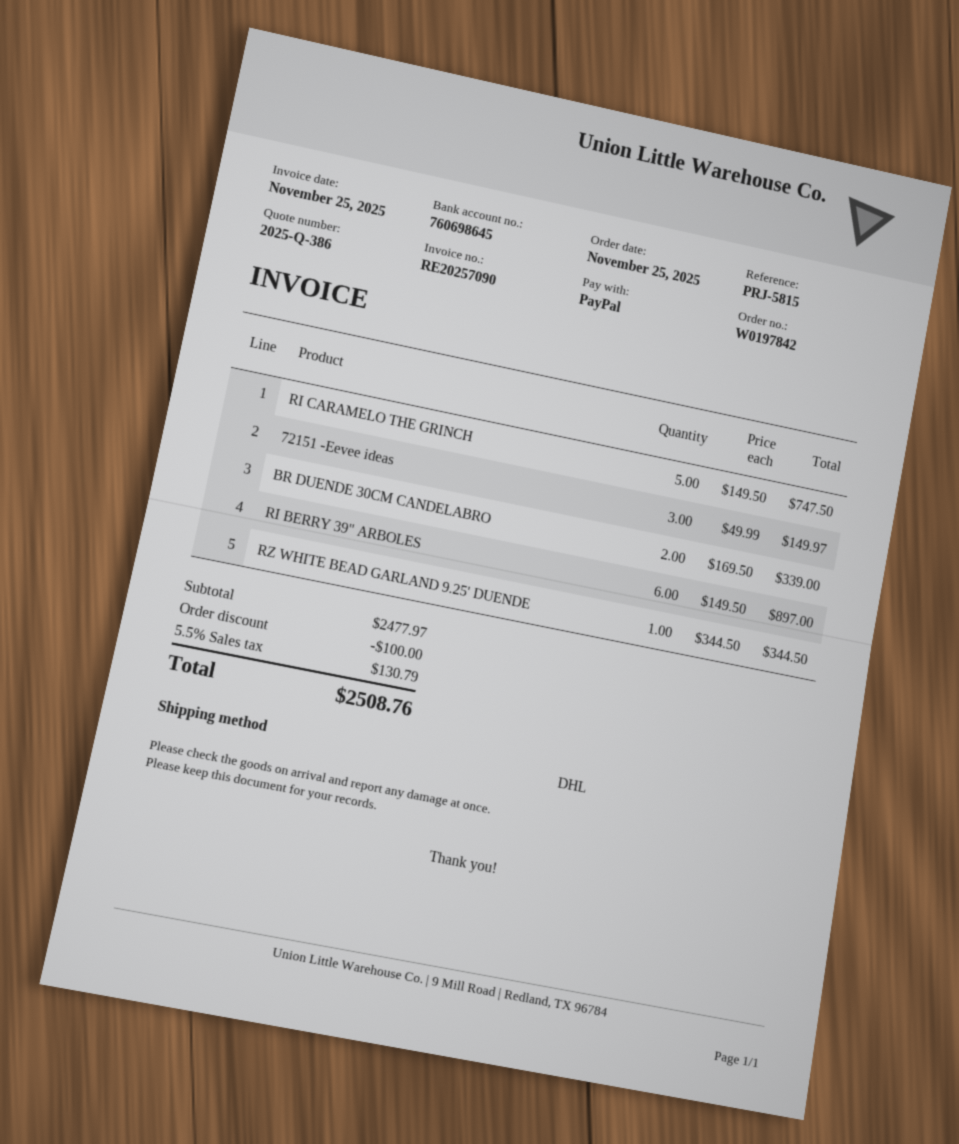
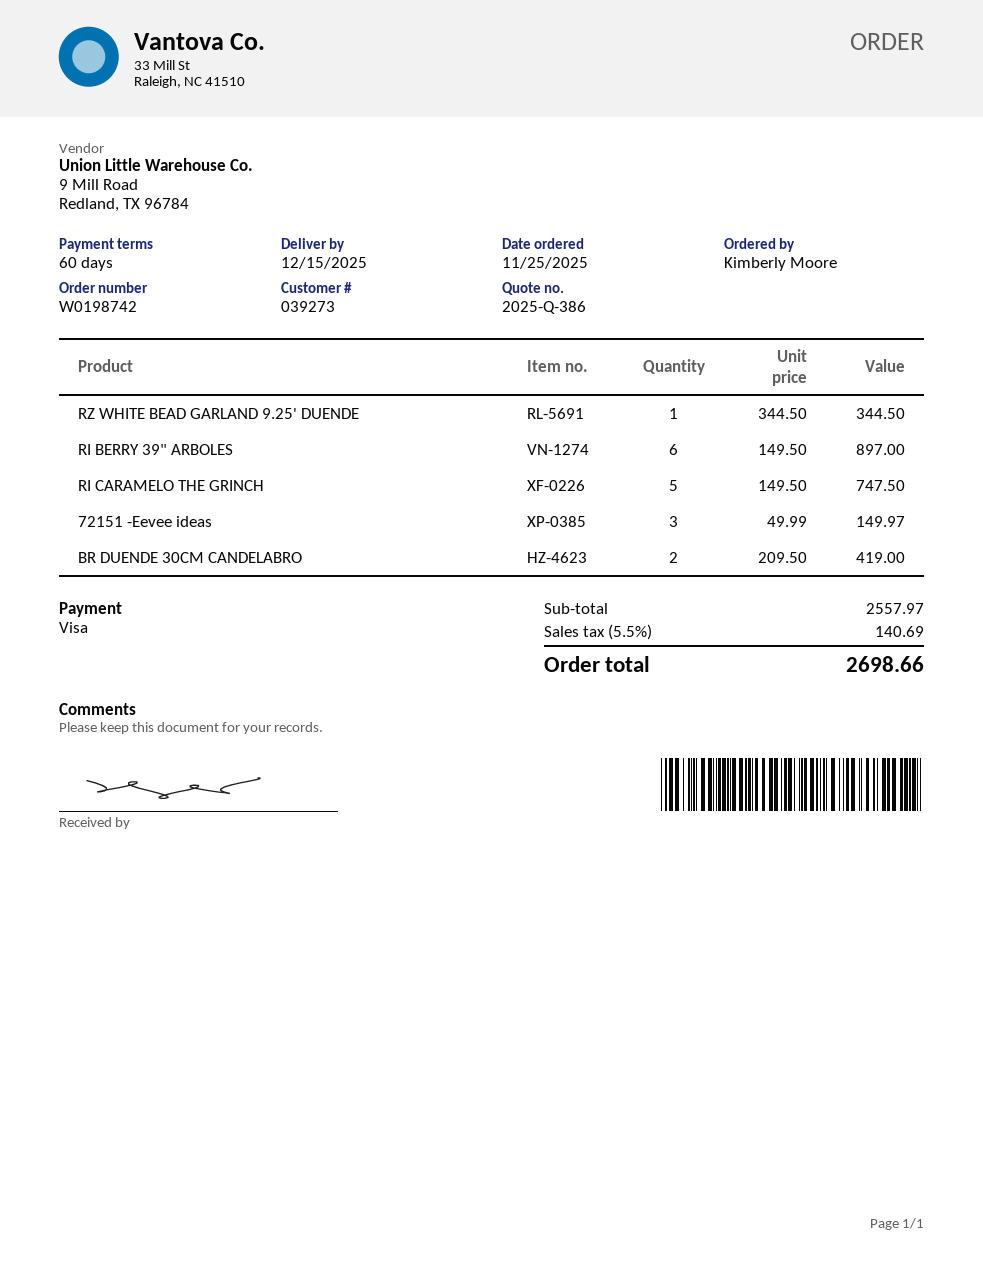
order number: W0197842 -> W0198742
payment method: PayPal -> Visa
BR DUENDE 30CM CANDELABRO: 2 x 169.50 = 339.00 -> 2 x 209.50 = 419.00
subtotal: 2477.97 -> 2557.97
discount: 100.00 -> none
tax: 5.5% = 130.79 -> 5.5% = 140.69
total: 2508.76 -> 2698.66

